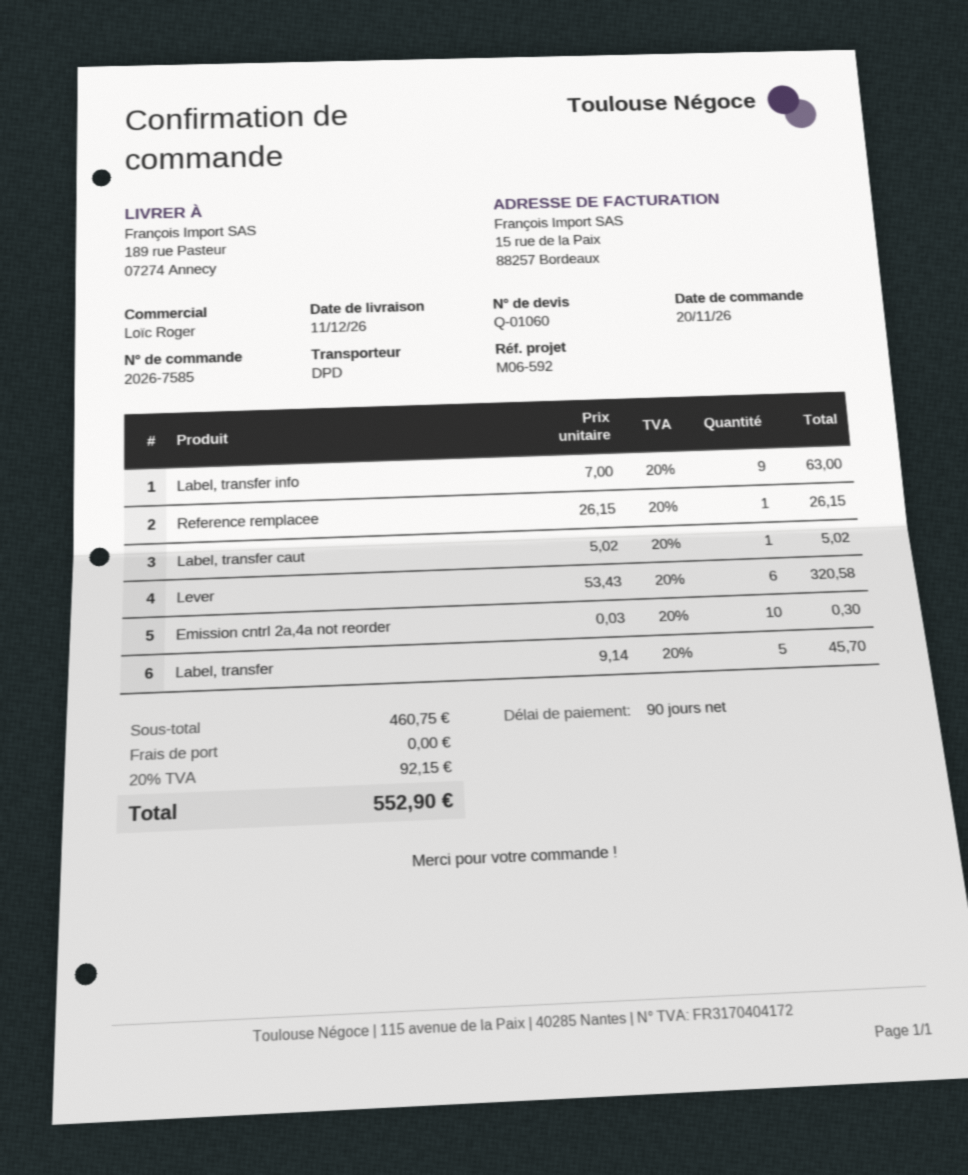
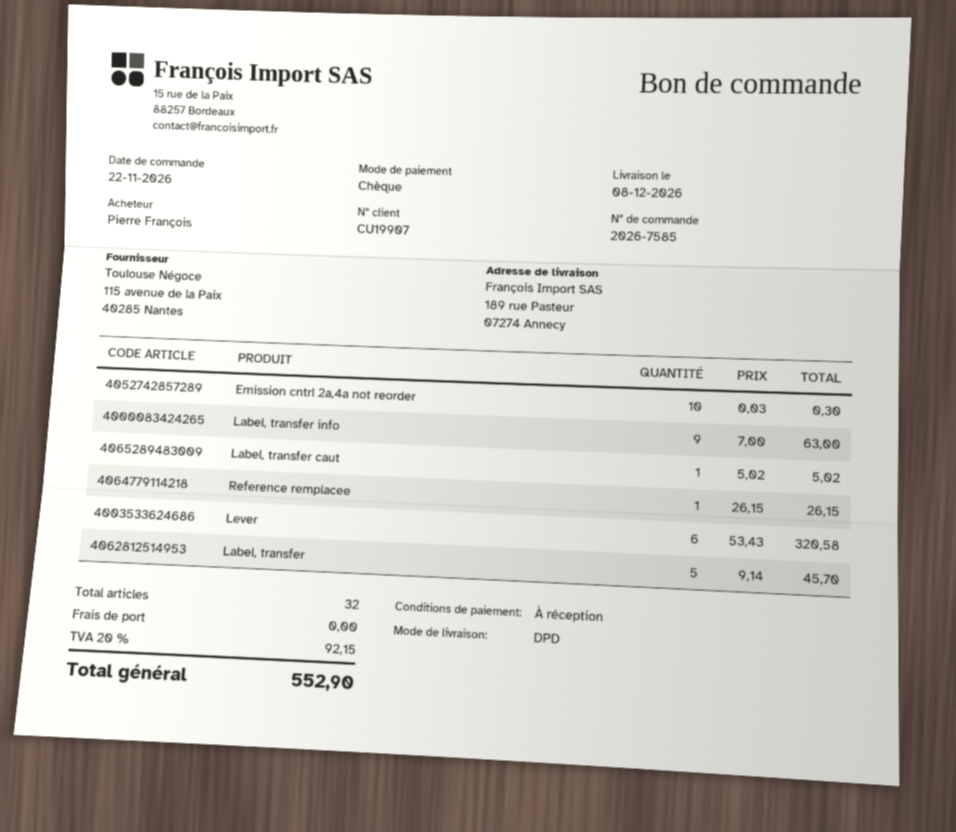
order date: 2026-11-20 -> 2026-11-22
delivery date: 2026-12-11 -> 2026-12-08
payment terms: 90 days -> on receipt

